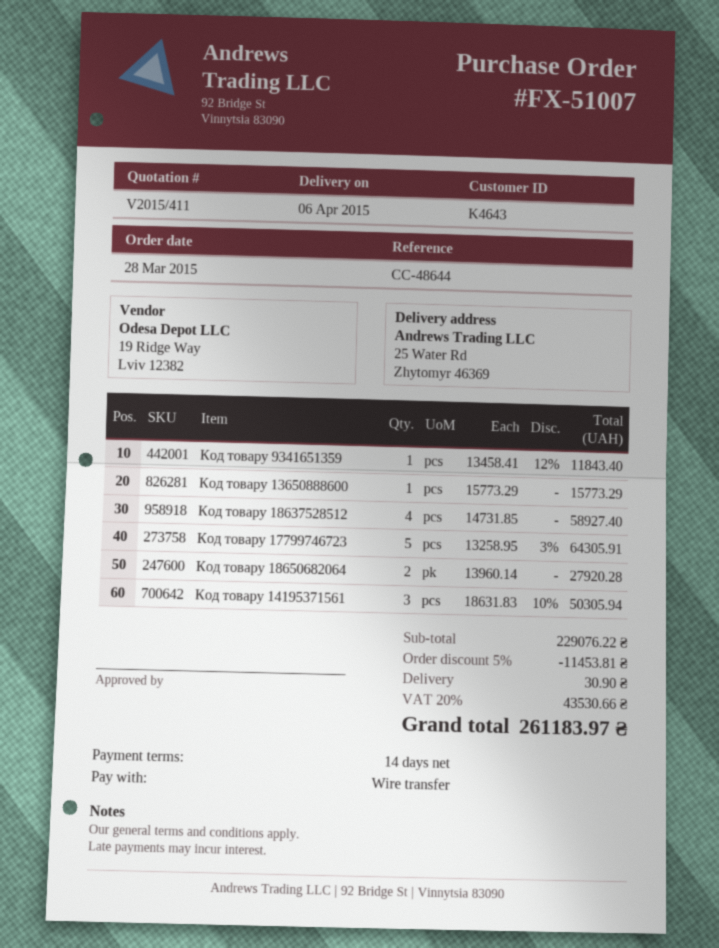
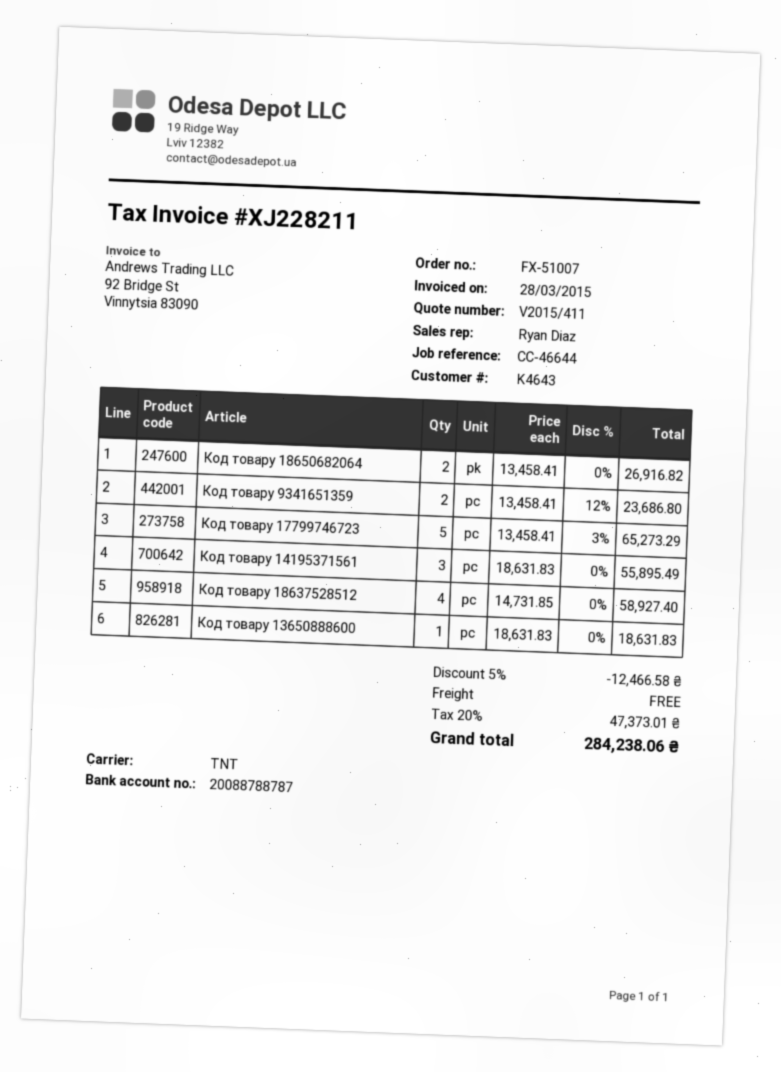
reference: CC-48644 -> CC-46644
Код товару 9341651359: 1 x 13458.41 - 12% = 11843.40 -> 2 x 13458.41 - 12% = 23686.80
Код товару 13650888600: 1 x 15773.29 = 15773.29 -> 1 x 18631.83 = 18631.83
Код товару 17799746723: 5 x 13258.95 - 3% = 64305.91 -> 5 x 13458.41 - 3% = 65273.29
Код товару 18650682064: 2 x 13960.14 = 27920.28 -> 2 x 13458.41 = 26916.82
Код товару 14195371561: 3 x 18631.83 - 10% = 50305.94 -> 3 x 18631.83 = 55895.49
discount: 5% = 11453.81 -> 5% = 12466.58
shipping: 30.90 -> 0.00
tax: 20% = 43530.66 -> 20% = 47373.01
total: 261183.97 -> 284238.06

